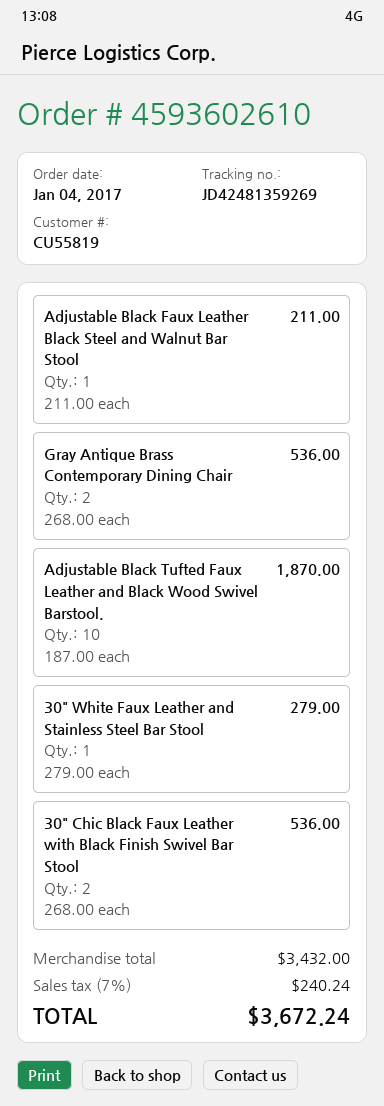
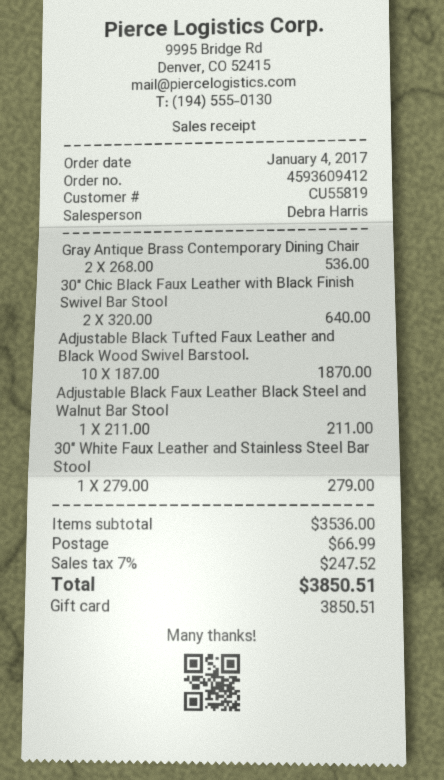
order number: 4593602610 -> 4593609412
30" Chic Black Faux Leather with Black Finish Swivel Bar Stool: 2 x 268.00 = 536.00 -> 2 x 320.00 = 640.00
subtotal: 3432.00 -> 3536.00
shipping: none -> 66.99
tax: 7% = 240.24 -> 7% = 247.52
total: 3672.24 -> 3850.51

